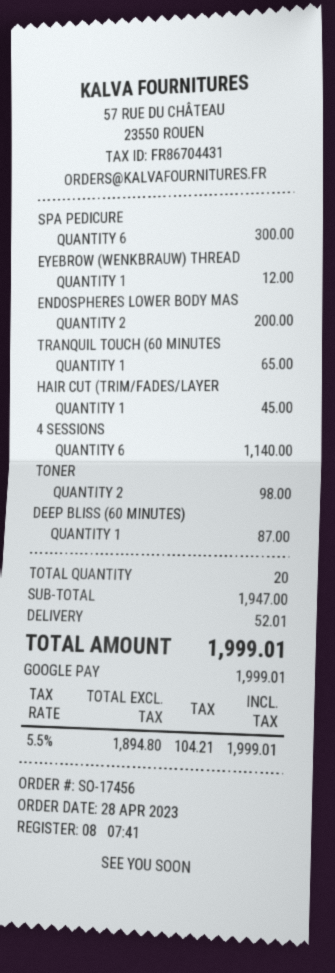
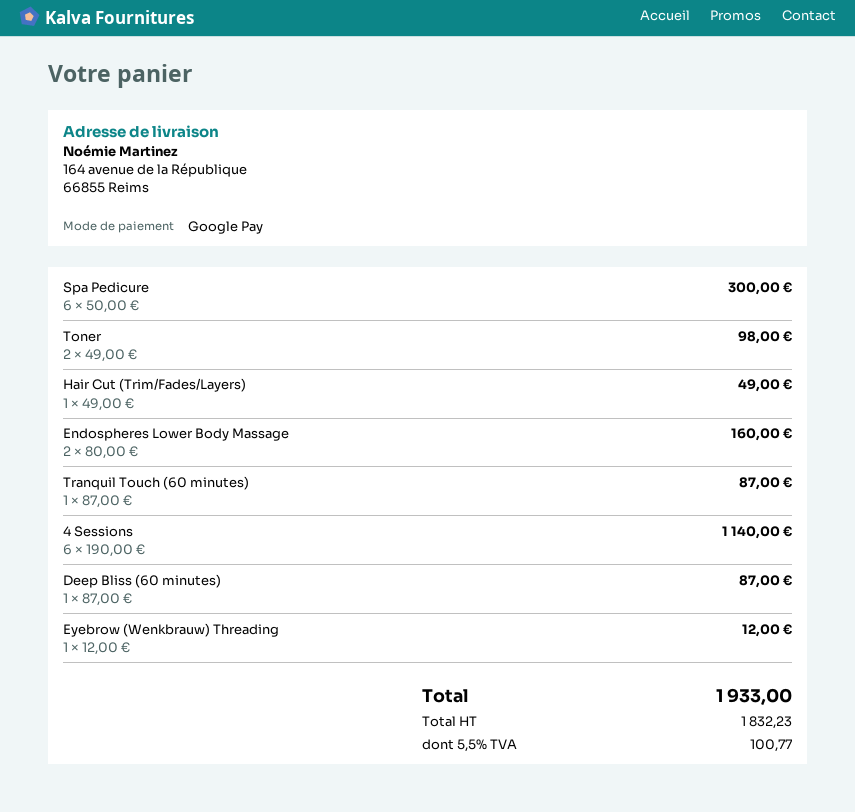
ENDOSPHERES LOWER BODY MAS: 2 for 200.00 -> 2 for 160.00
TRANQUIL TOUCH (60 MINUTES: 1 for 65.00 -> 1 for 87.00
HAIR CUT (TRIM/FADES/LAYER: 1 for 45.00 -> 1 for 49.00
shipping: 52.01 -> none
net: 1894.80 -> 1832.23
tax: 5.5% = 104.21 -> 5.5% = 100.77
total: 1999.01 -> 1933.00

